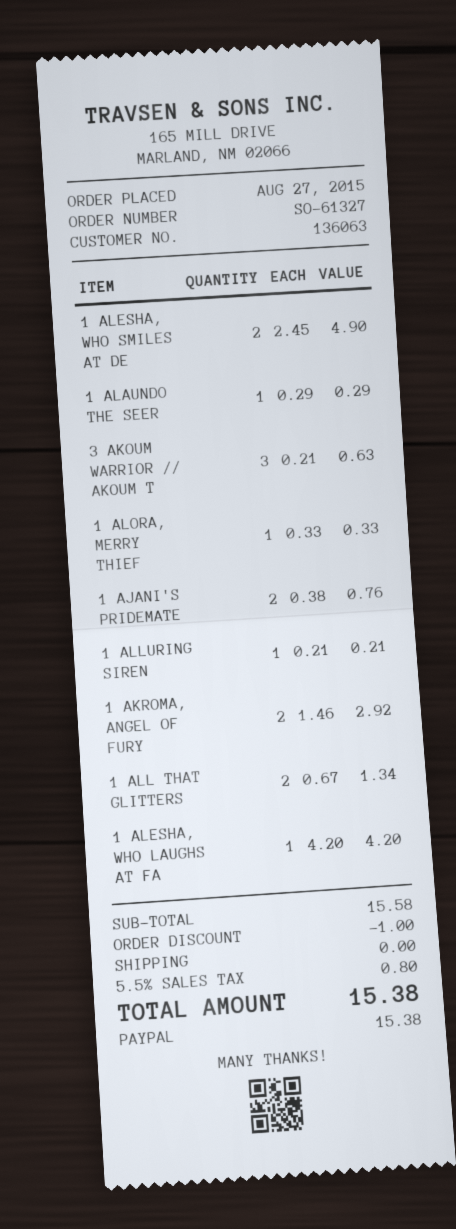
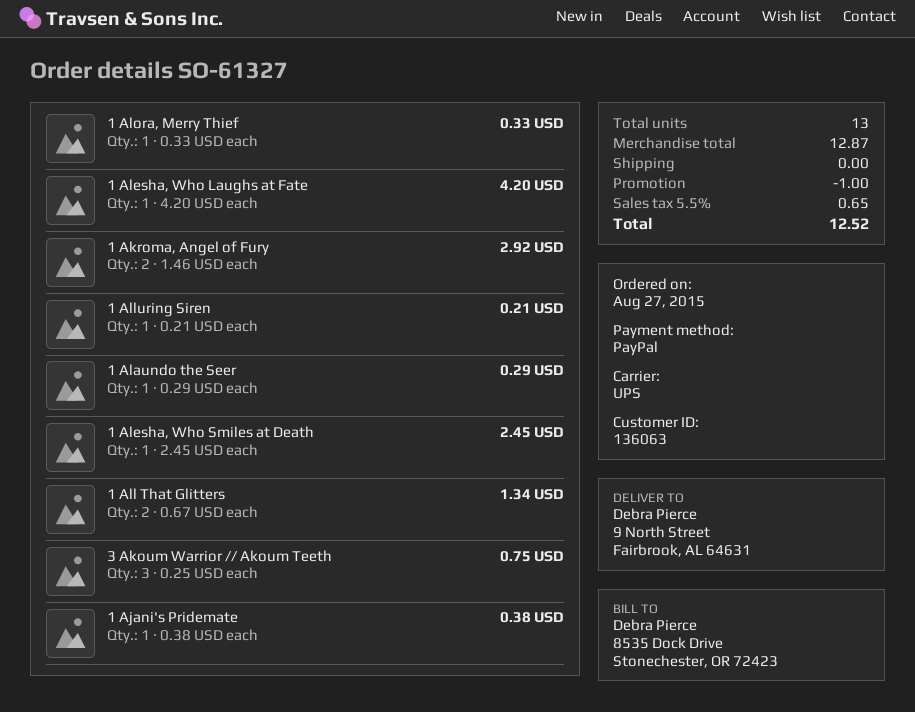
1 ALESHA, WHO SMILES AT DE: 2 x 2.45 = 4.90 -> 1 x 2.45 = 2.45
3 AKOUM WARRIOR // AKOUM T: 3 x 0.21 = 0.63 -> 3 x 0.25 = 0.75
1 AJANI'S PRIDEMATE: 2 x 0.38 = 0.76 -> 1 x 0.38 = 0.38
subtotal: 15.58 -> 12.87
tax: 5.5% = 0.80 -> 5.5% = 0.65
total: 15.38 -> 12.52

